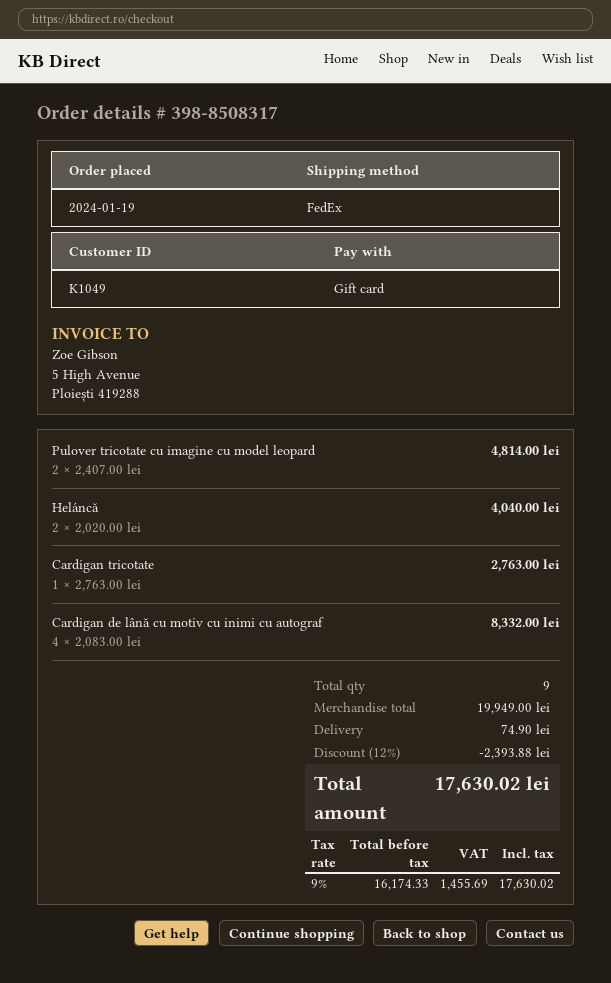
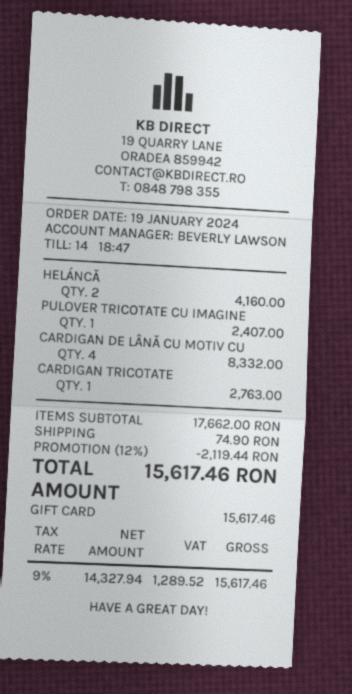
Pulover tricotate cu imagine cu model leopard: 2 for 4814.00 -> 1 for 2407.00
Heláncă: 2 for 4040.00 -> 2 for 4160.00
subtotal: 19949.00 -> 17662.00
discount: 12% = 2393.88 -> 12% = 2119.44
net: 16174.33 -> 14327.94
tax: 9% = 1455.69 -> 9% = 1289.52
total: 17630.02 -> 15617.46

